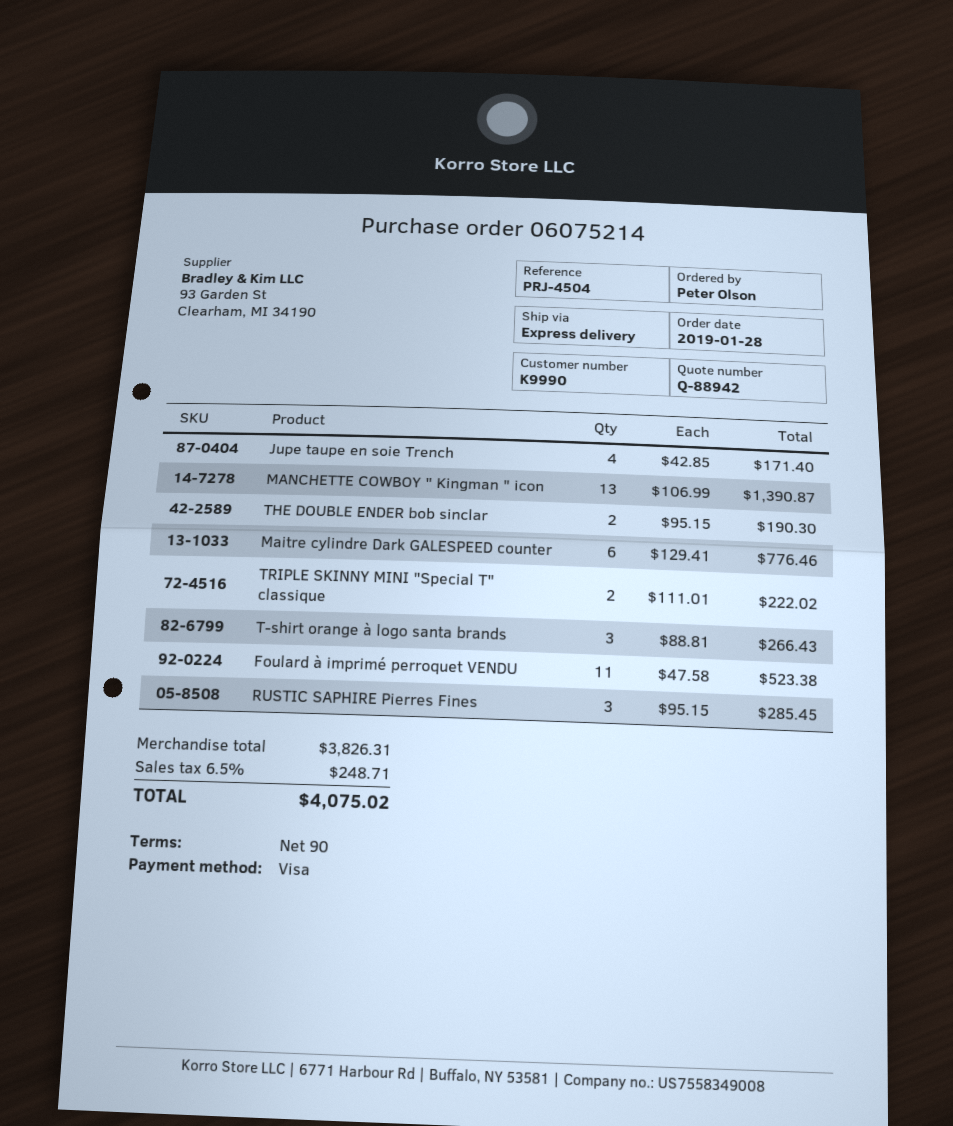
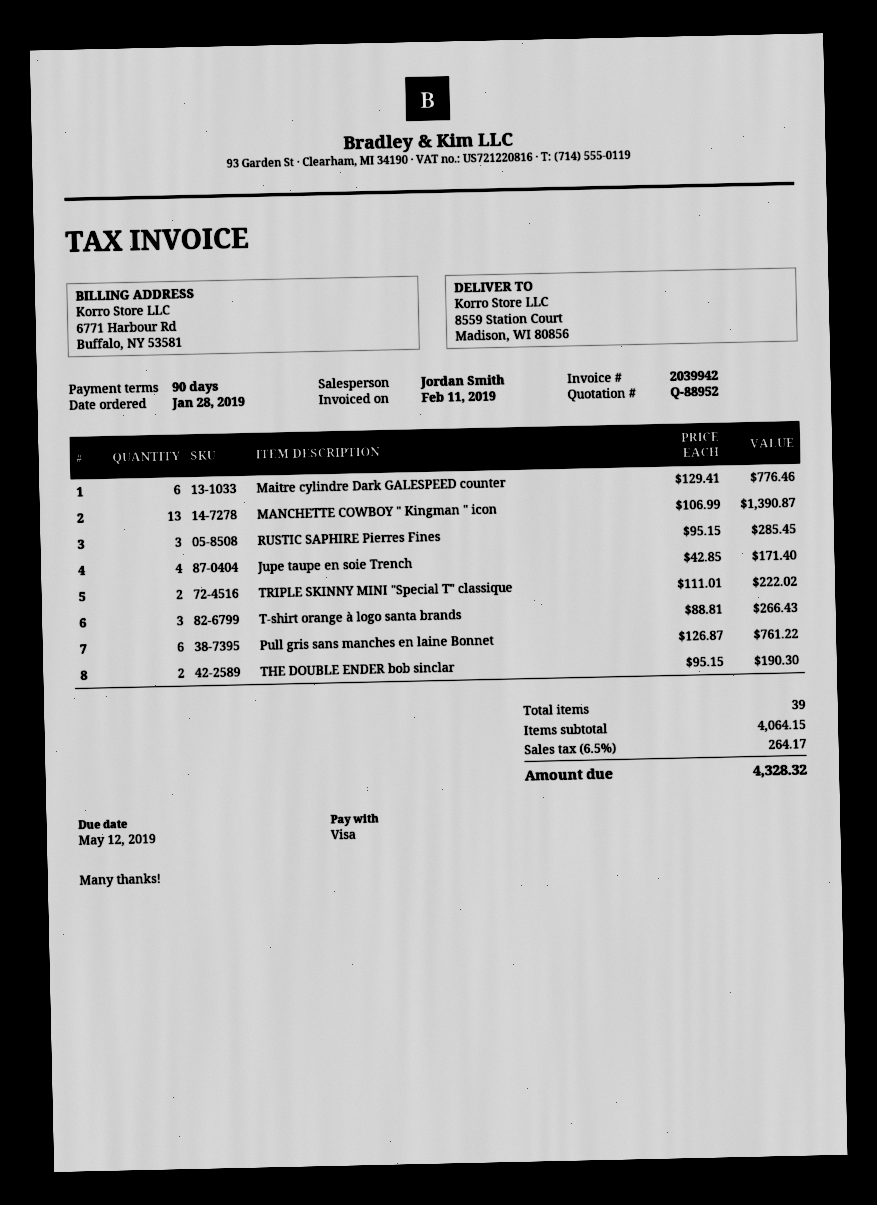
quote number: Q-88942 -> Q-88952
Foulard à imprimé perroquet VENDU: 11 x 47.58 = 523.38 -> none
Pull gris sans manches en laine Bonnet: none -> 6 x 126.87 = 761.22
subtotal: 3826.31 -> 4064.15
tax: 6.5% = 248.71 -> 6.5% = 264.17
total: 4075.02 -> 4328.32

